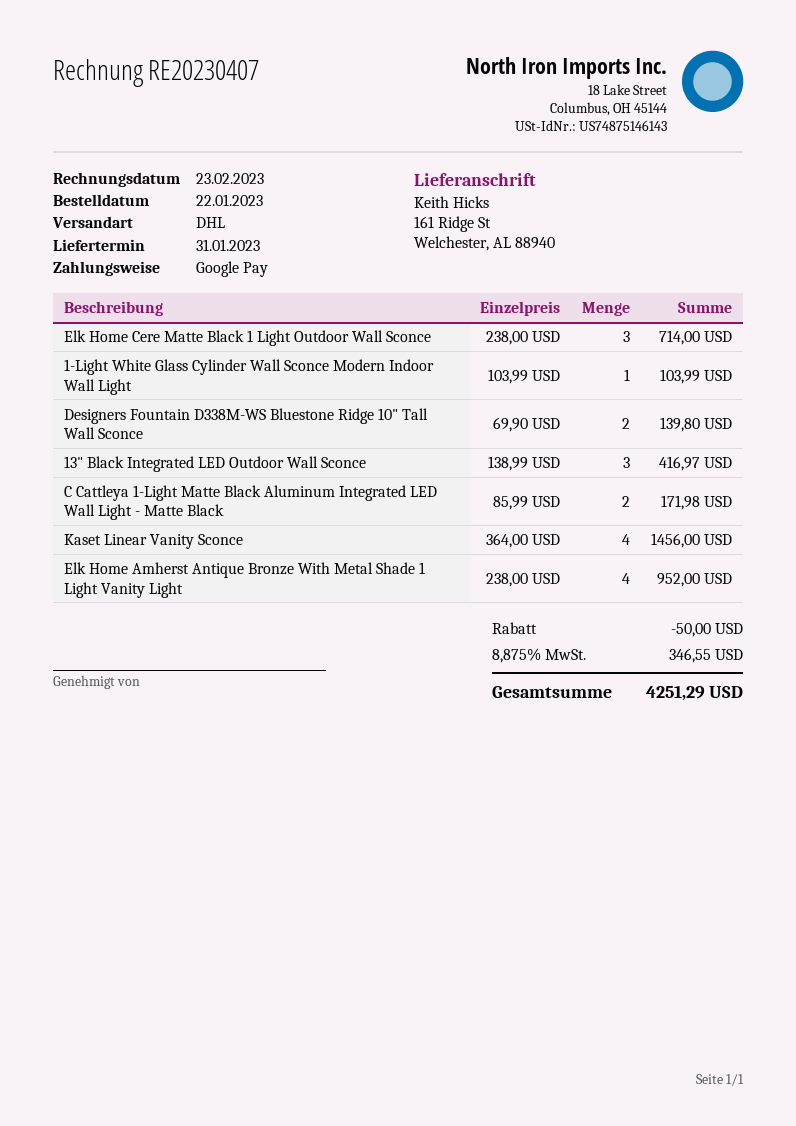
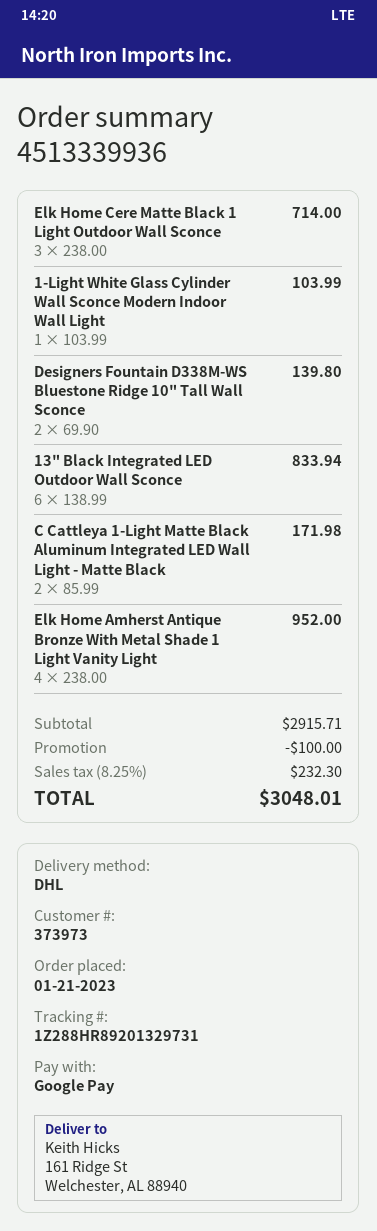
order date: 2023-01-22 -> 2023-01-21
13" Black Integrated LED Outdoor Wall Sconce: 3 x 138.99 = 416.97 -> 6 x 138.99 = 833.94
Kaset Linear Vanity Sconce: 4 x 364.00 = 1456.00 -> none
discount: 50.00 -> 100.00
tax: 8.875% = 346.55 -> 8.25% = 232.30
total: 4251.29 -> 3048.01

